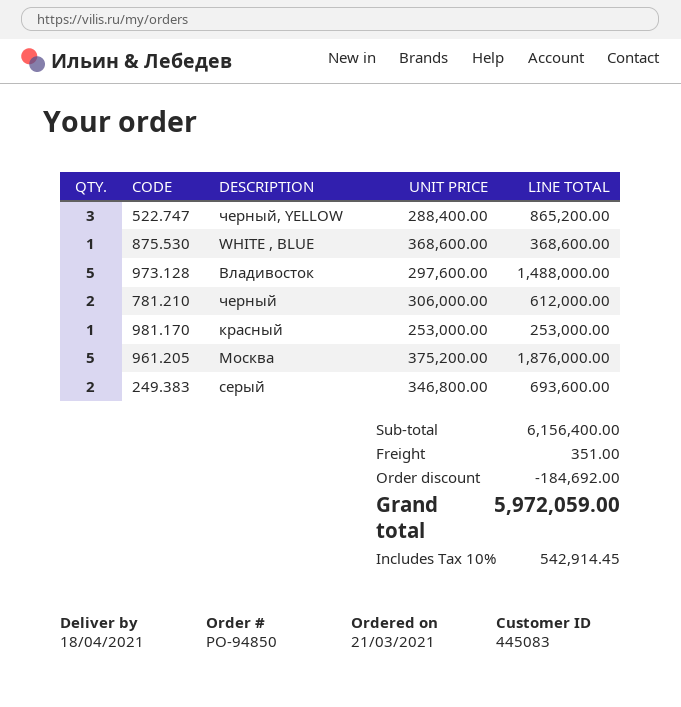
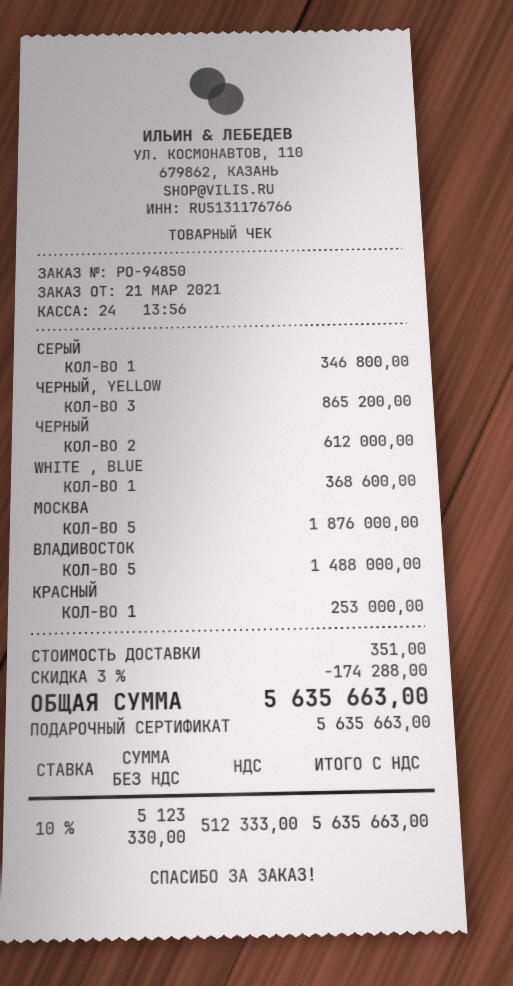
серый: 2 for 693600.00 -> 1 for 346800.00
discount: 184692.00 -> 174288.00
tax: 10% = 542914.45 -> 10% = 512333.00
total: 5972059.00 -> 5635663.00

